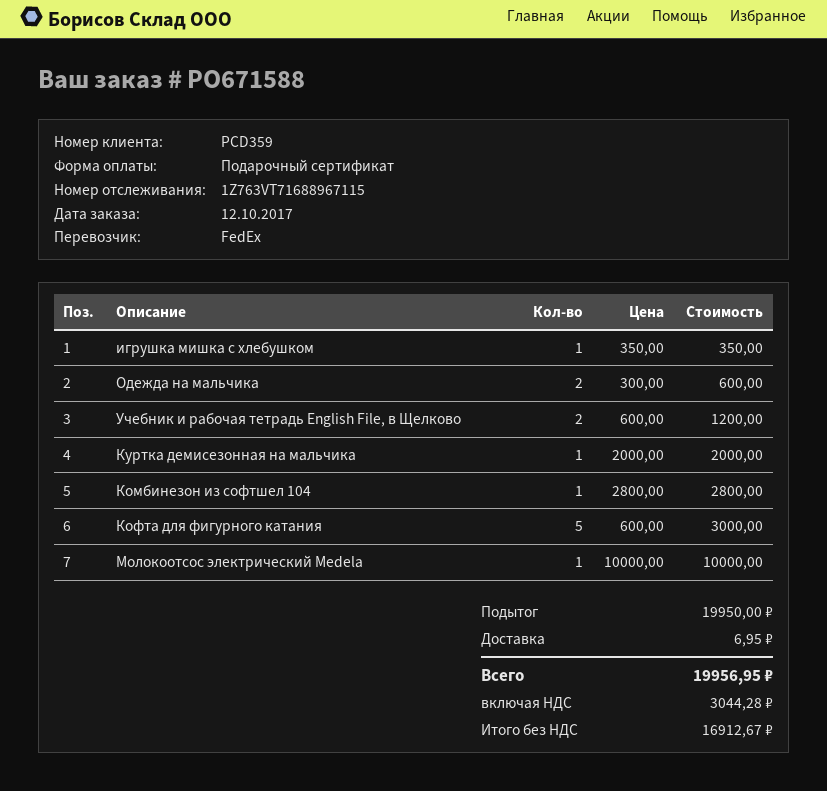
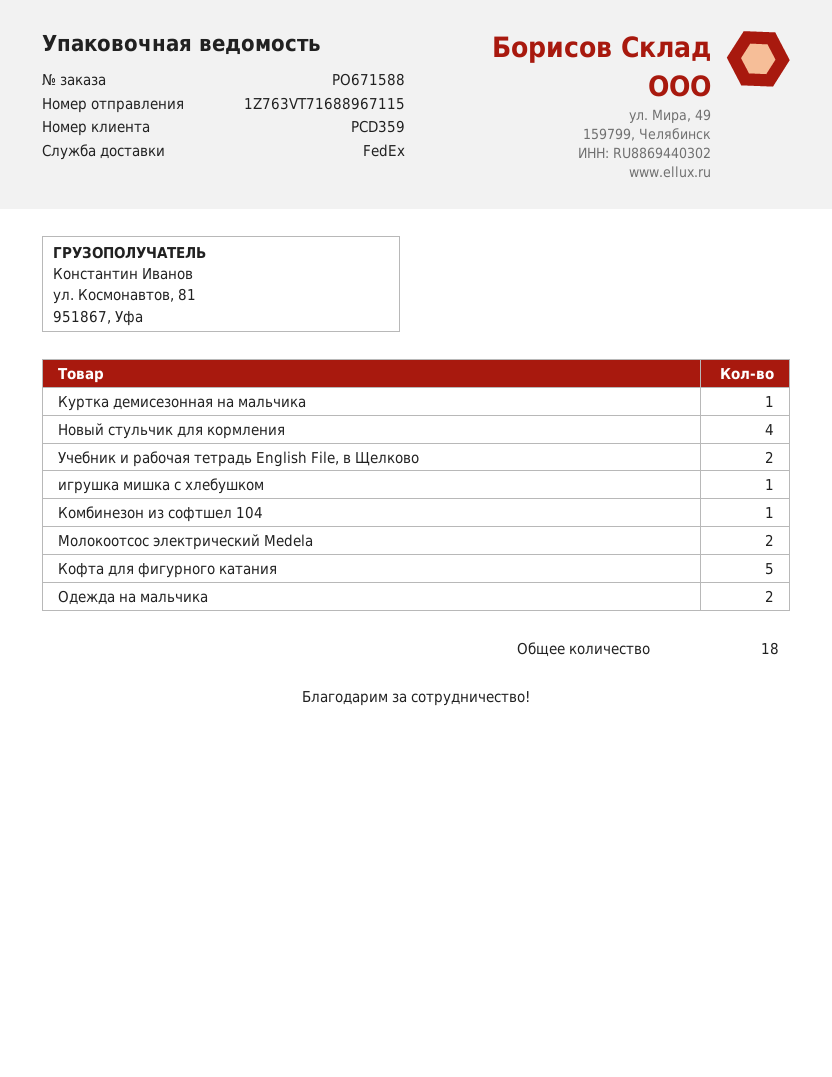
Молокоотсос электрический Medela: 1 -> 2
Новый стульчик для кормления: none -> 4

